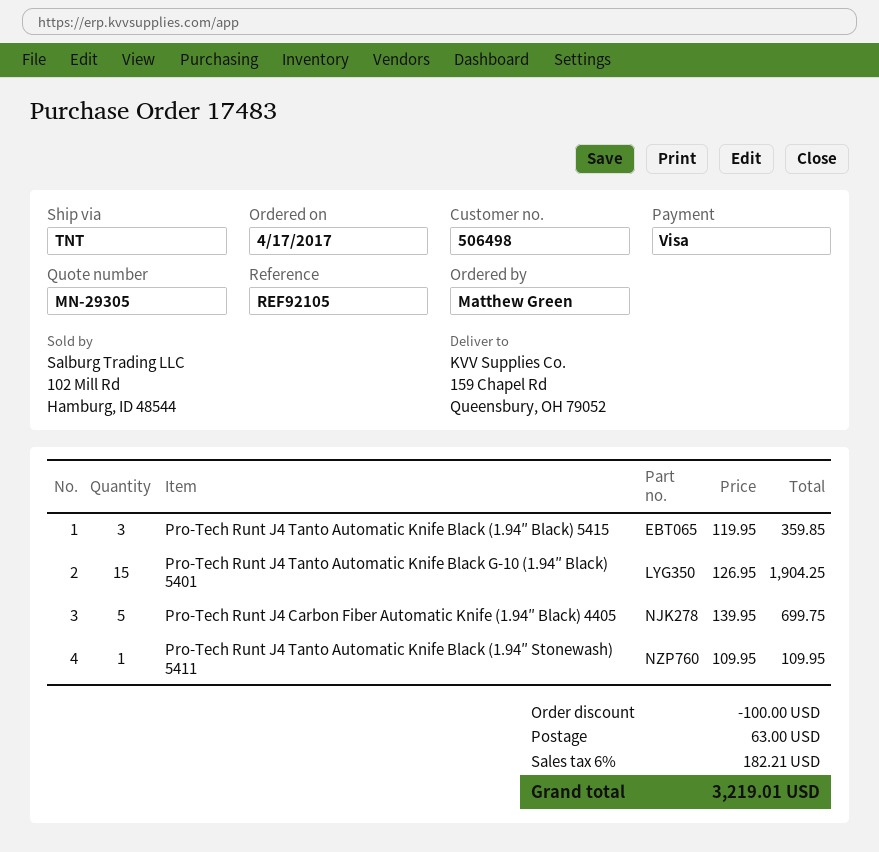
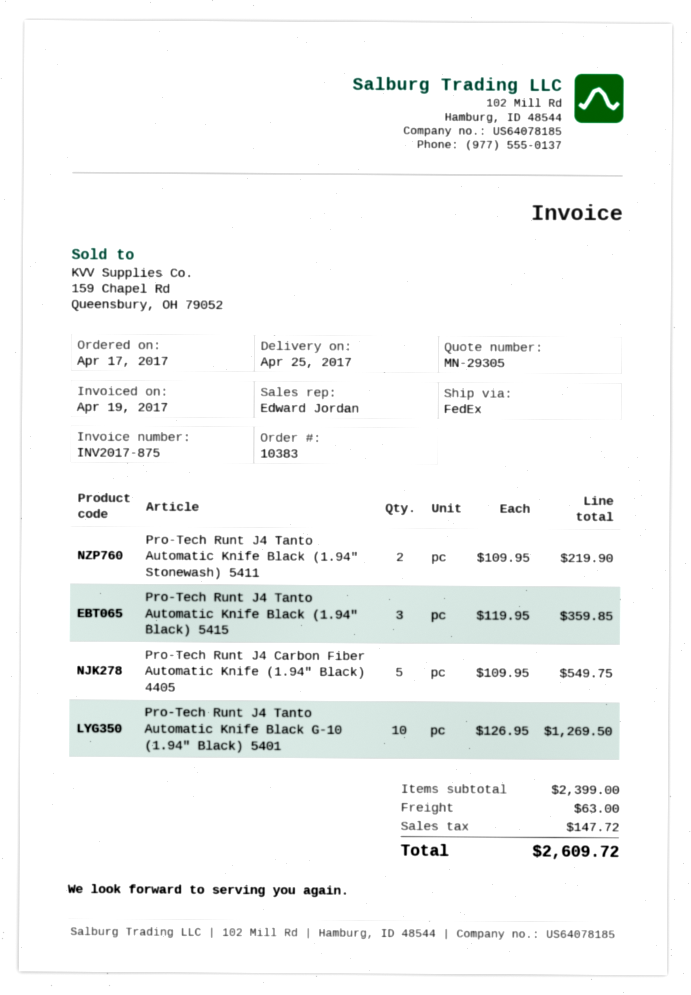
order number: 17483 -> 10383
shipping method: TNT -> FedEx
Pro-Tech Runt J4 Tanto Automatic Knife Black G-10 (1.94″ Black) 5401: 15 x 126.95 = 1904.25 -> 10 x 126.95 = 1269.50
Pro-Tech Runt J4 Carbon Fiber Automatic Knife (1.94″ Black) 4405: 5 x 139.95 = 699.75 -> 5 x 109.95 = 549.75
Pro-Tech Runt J4 Tanto Automatic Knife Black (1.94″ Stonewash) 5411: 1 x 109.95 = 109.95 -> 2 x 109.95 = 219.90
discount: 100.00 -> none
tax: 182.21 -> 147.72
total: 3219.01 -> 2609.72

